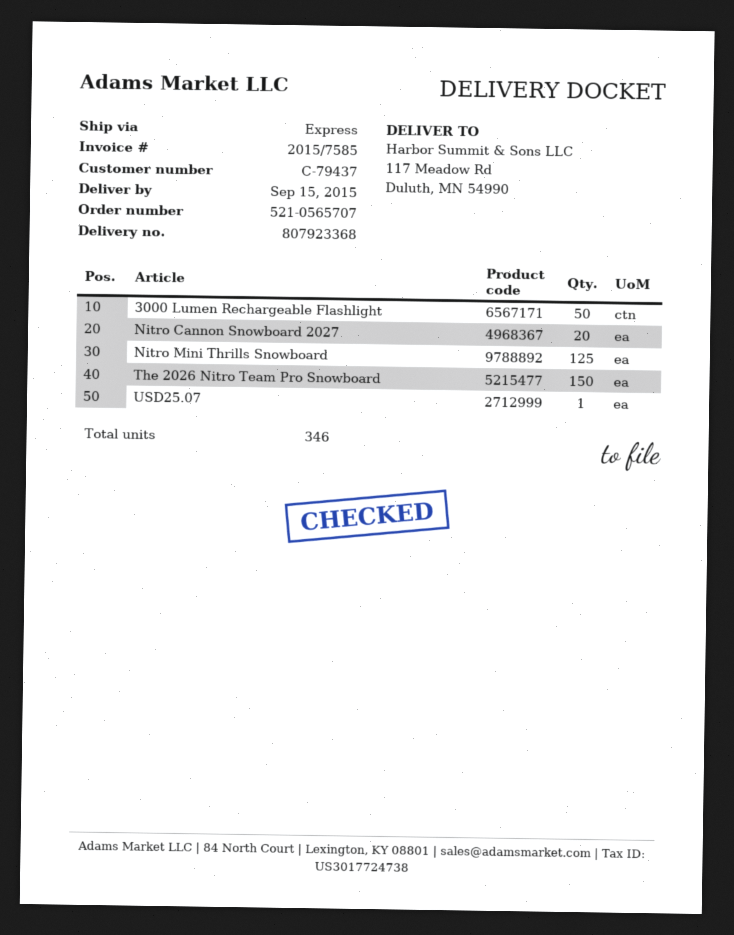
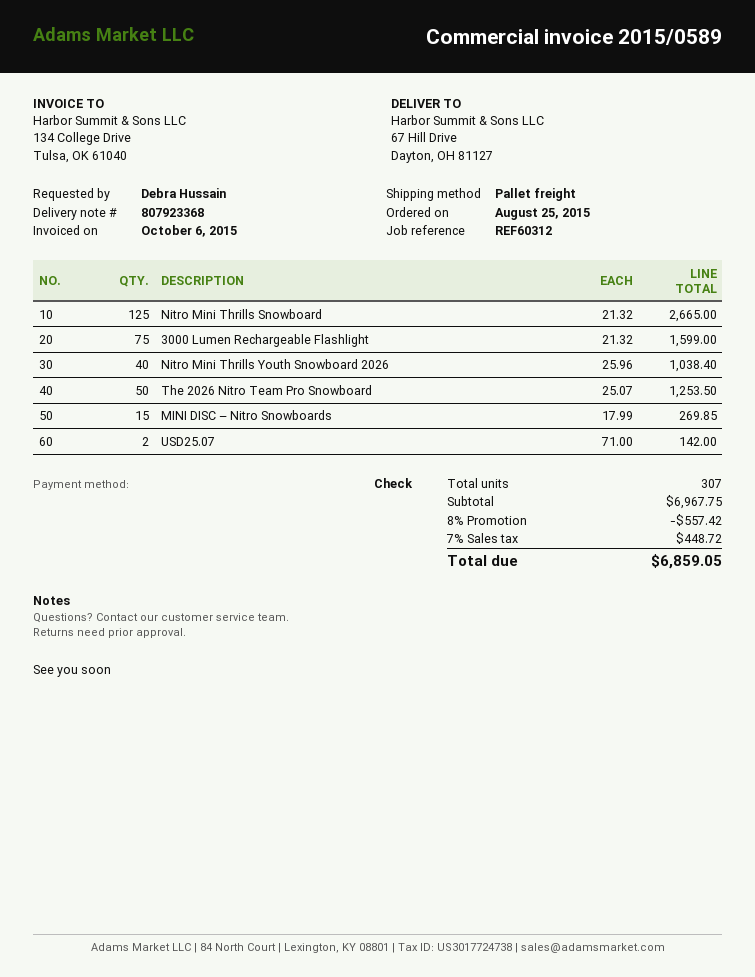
invoice number: 2015/7585 -> 2015/0589
shipping method: express -> pallet freight
ship to: 117 Meadow Rd, Duluth, MN 54990 -> 67 Hill Drive, Dayton, OH 81127
3000 Lumen Rechargeable Flashlight: 50 -> 75
Nitro Cannon Snowboard 2027: 20 -> none
The 2026 Nitro Team Pro Snowboard: 150 -> 50
USD25.07: 1 -> 2
Nitro Mini Thrills Youth Snowboard 2026: none -> 40
MINI DISC – Nitro Snowboards: none -> 15
total quantity: 346 -> 307

